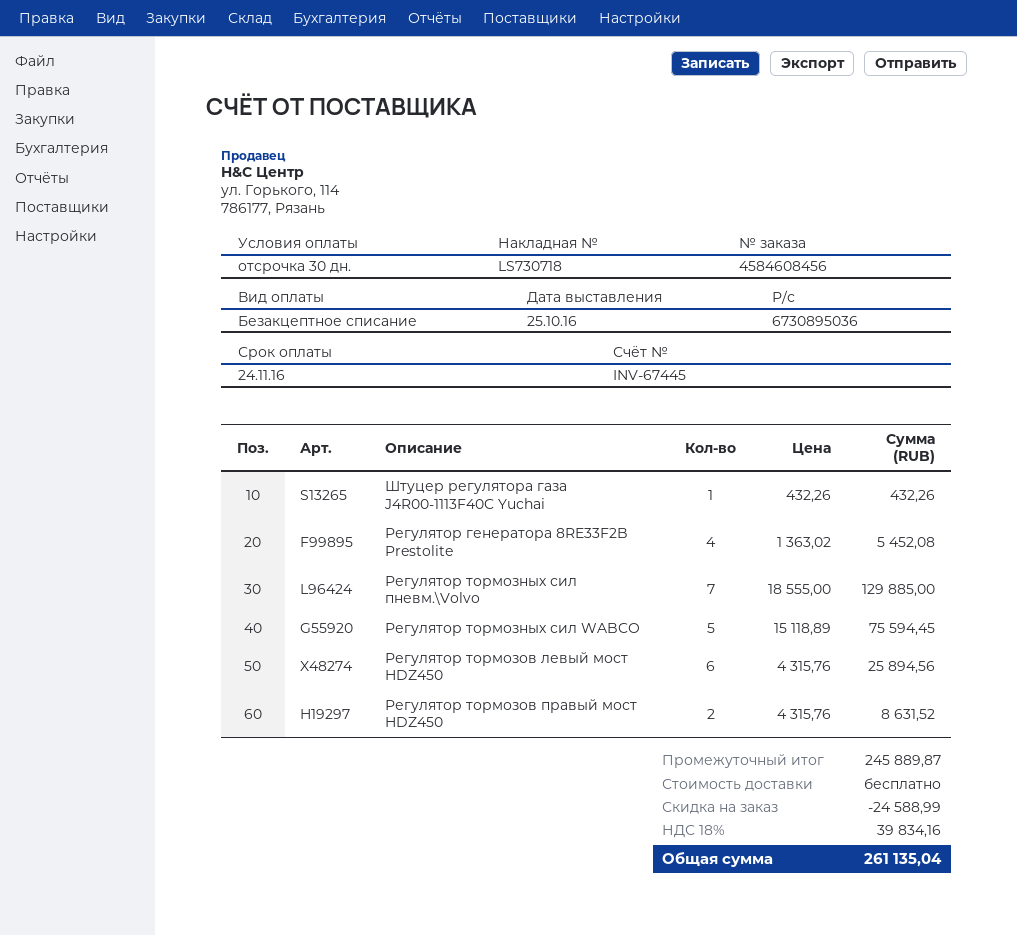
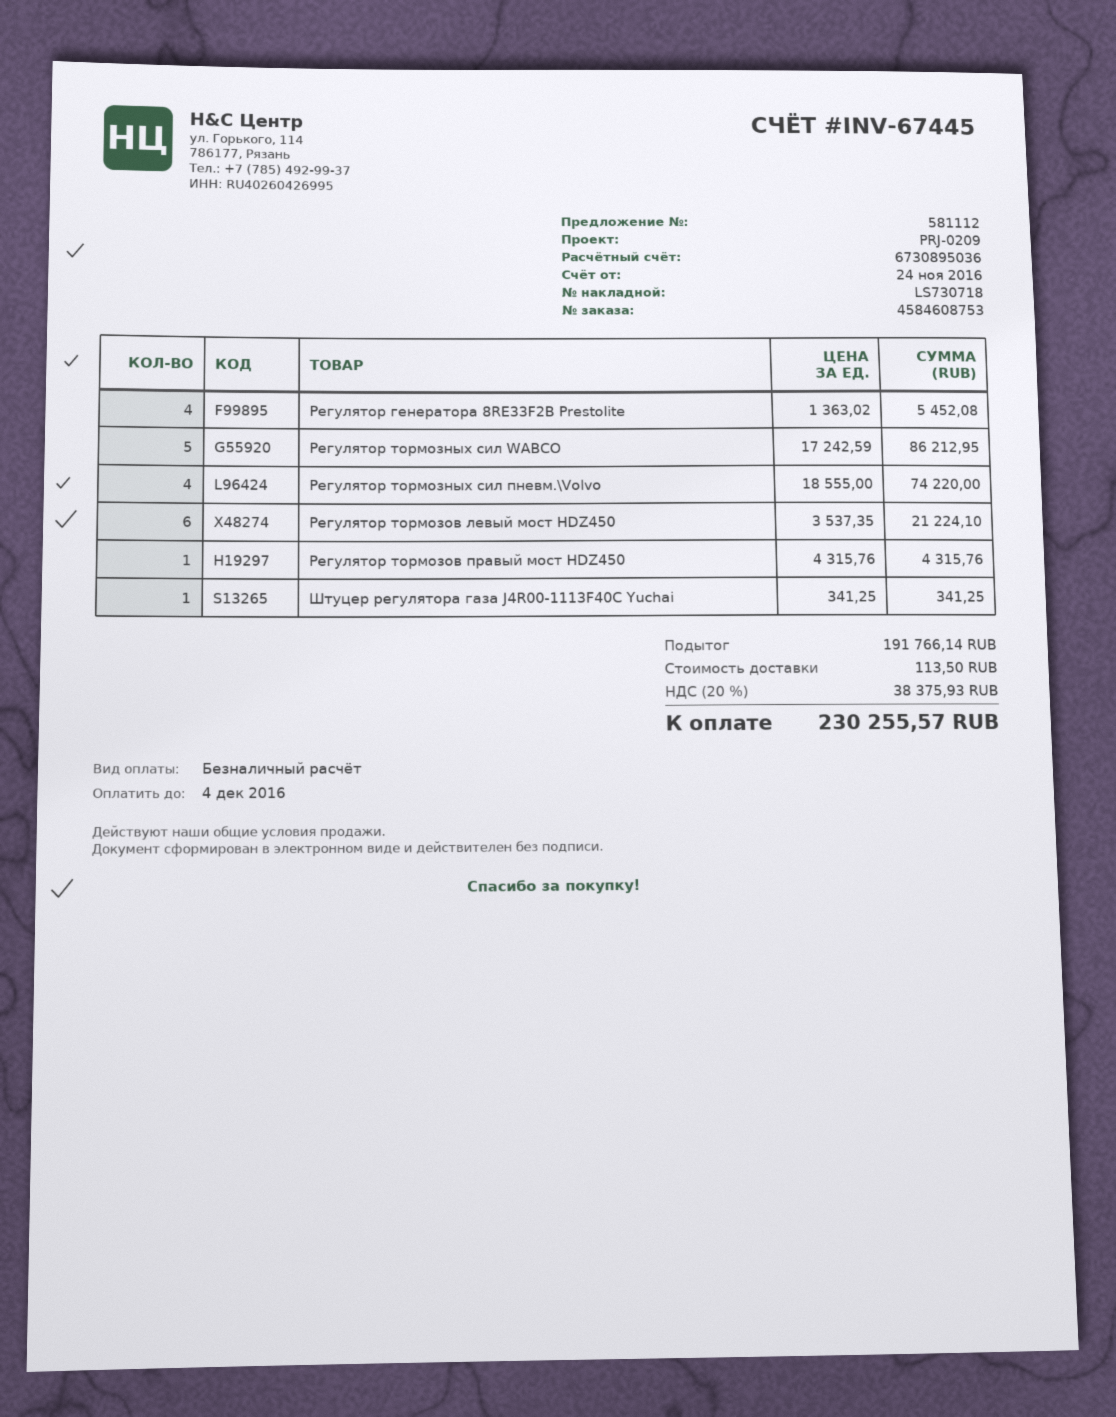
order number: 4584608456 -> 4584608753
invoice date: 2016-10-25 -> 2016-11-24
due date: 2016-11-24 -> 2016-12-04
payment method: direct debit -> bank transfer
Штуцер регулятора газа J4R00-1113F40C Yuchai: 1 x 432.26 = 432.26 -> 1 x 341.25 = 341.25
Регулятор тормозных сил пневм.\Volvo: 7 x 18555.00 = 129885.00 -> 4 x 18555.00 = 74220.00
Регулятор тормозных сил WABCO: 5 x 15118.89 = 75594.45 -> 5 x 17242.59 = 86212.95
Регулятор тормозов левый мост HDZ450: 6 x 4315.76 = 25894.56 -> 6 x 3537.35 = 21224.10
Регулятор тормозов правый мост HDZ450: 2 x 4315.76 = 8631.52 -> 1 x 4315.76 = 4315.76
subtotal: 245889.87 -> 191766.14
discount: 24588.99 -> none
shipping: 0.00 -> 113.50
tax: 18% = 39834.16 -> 20% = 38375.93
total: 261135.04 -> 230255.57

